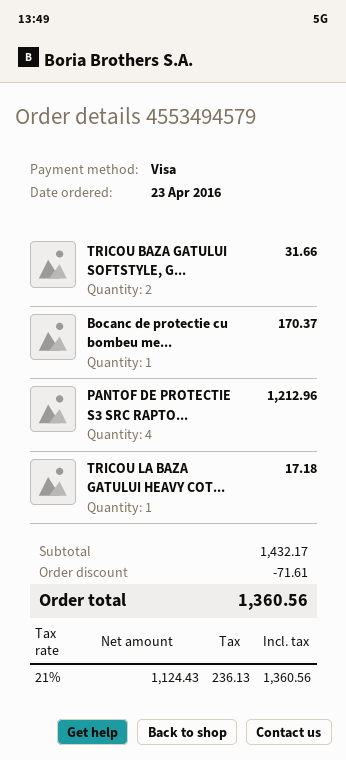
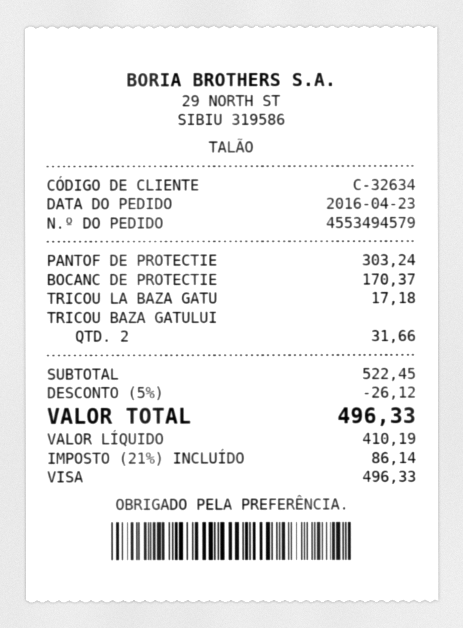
PANTOF DE PROTECTIE S3 SRC RAPTO...: 4 for 1212.96 -> 1 for 303.24
subtotal: 1432.17 -> 522.45
discount: 71.61 -> 26.12
net: 1124.43 -> 410.19
tax: 21% = 236.13 -> 21% = 86.14
total: 1360.56 -> 496.33

